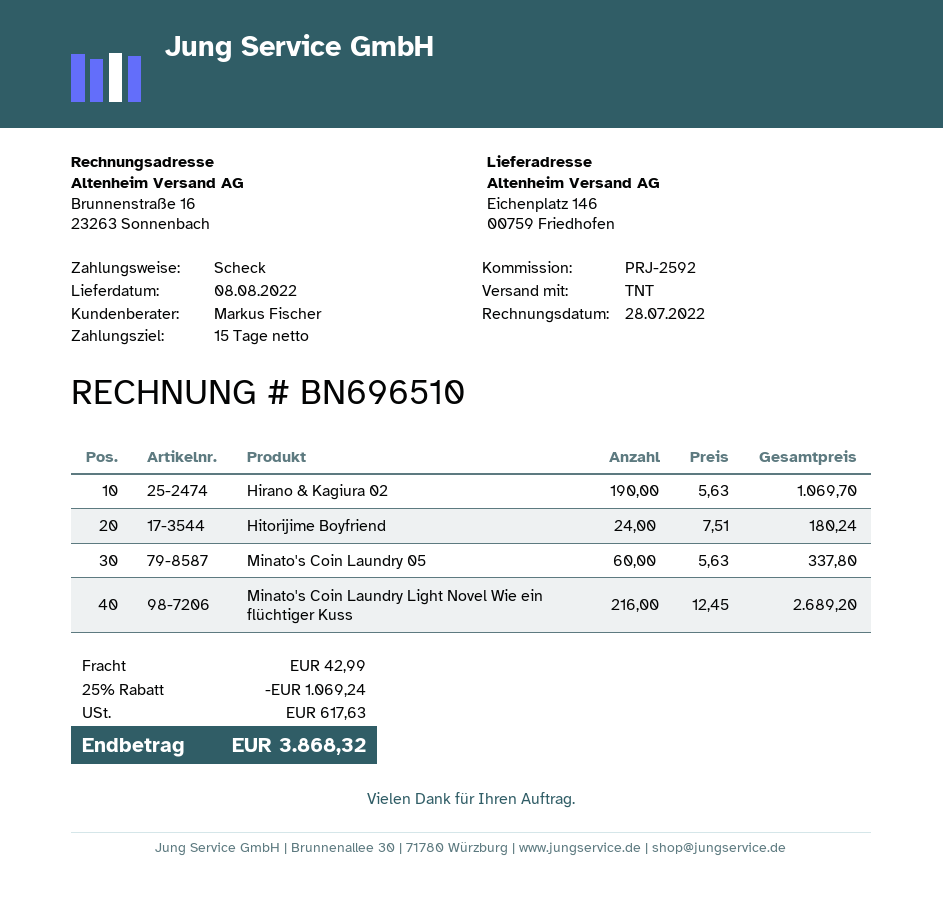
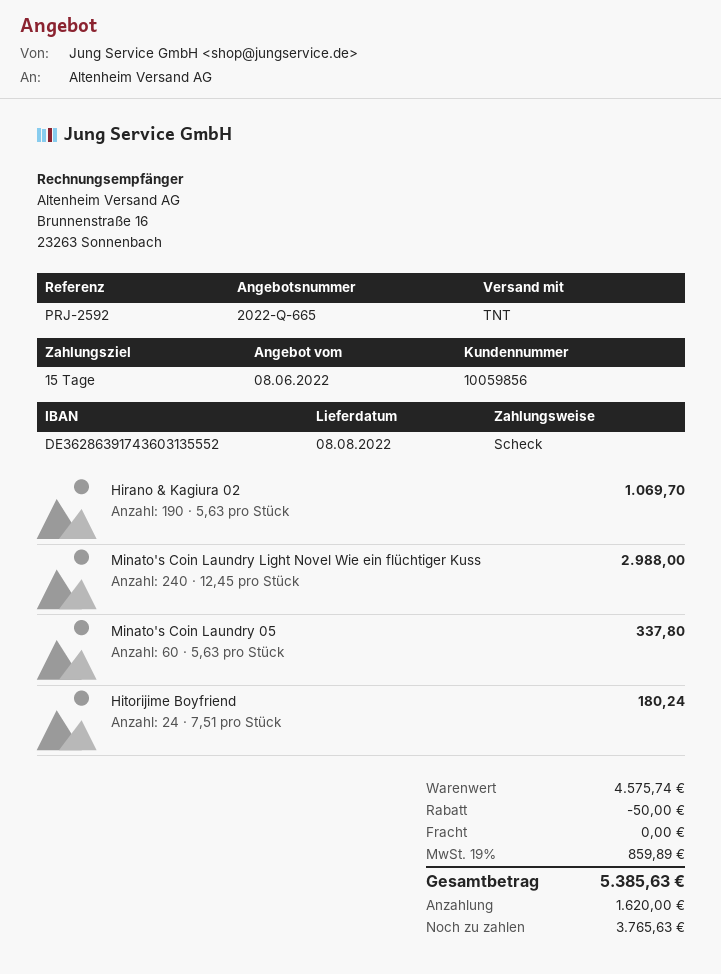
Minato's Coin Laundry Light Novel Wie ein flüchtiger Kuss: 216 x 12.45 = 2689.20 -> 240 x 12.45 = 2988.00
discount: 1069.24 -> 50.00
shipping: 42.99 -> 0.00
tax: 617.63 -> 859.89
total: 3868.32 -> 5385.63

